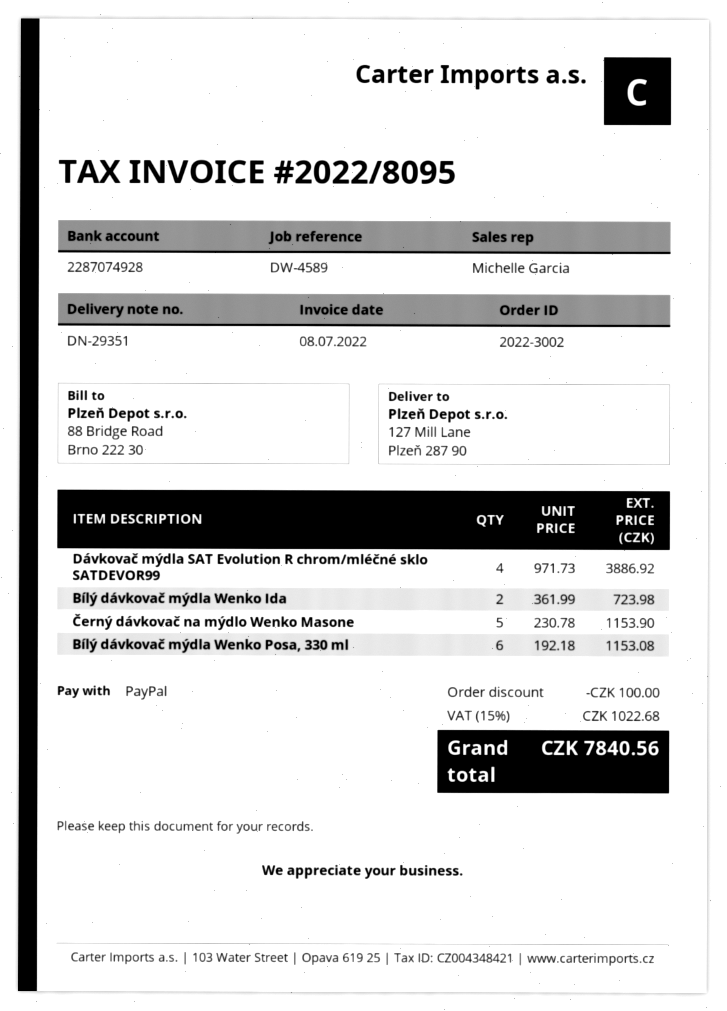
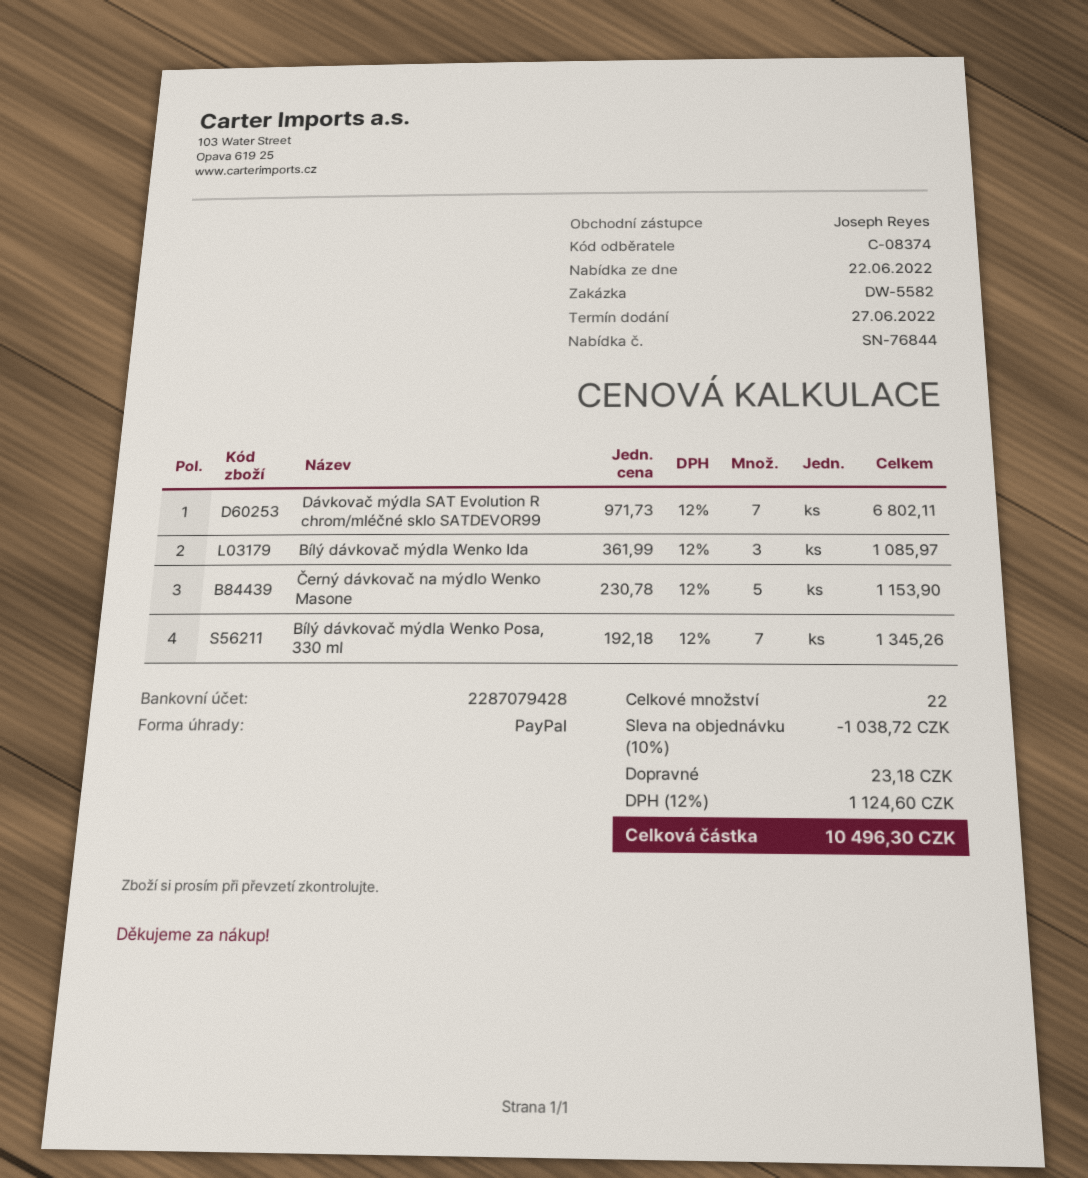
reference: DW-4589 -> DW-5582
sales rep: Michelle Garcia -> Joseph Reyes
bank account: 2287074928 -> 2287079428
Dávkovač mýdla SAT Evolution R chrom/mléčné sklo SATDEVOR99: 4 x 971.73 = 3886.92 -> 7 x 971.73 = 6802.11
Bílý dávkovač mýdla Wenko Ida: 2 x 361.99 = 723.98 -> 3 x 361.99 = 1085.97
Bílý dávkovač mýdla Wenko Posa, 330 ml: 6 x 192.18 = 1153.08 -> 7 x 192.18 = 1345.26
discount: 100.00 -> 1038.72
shipping: none -> 23.18
tax: 15% = 1022.68 -> 12% = 1124.60
total: 7840.56 -> 10496.30

